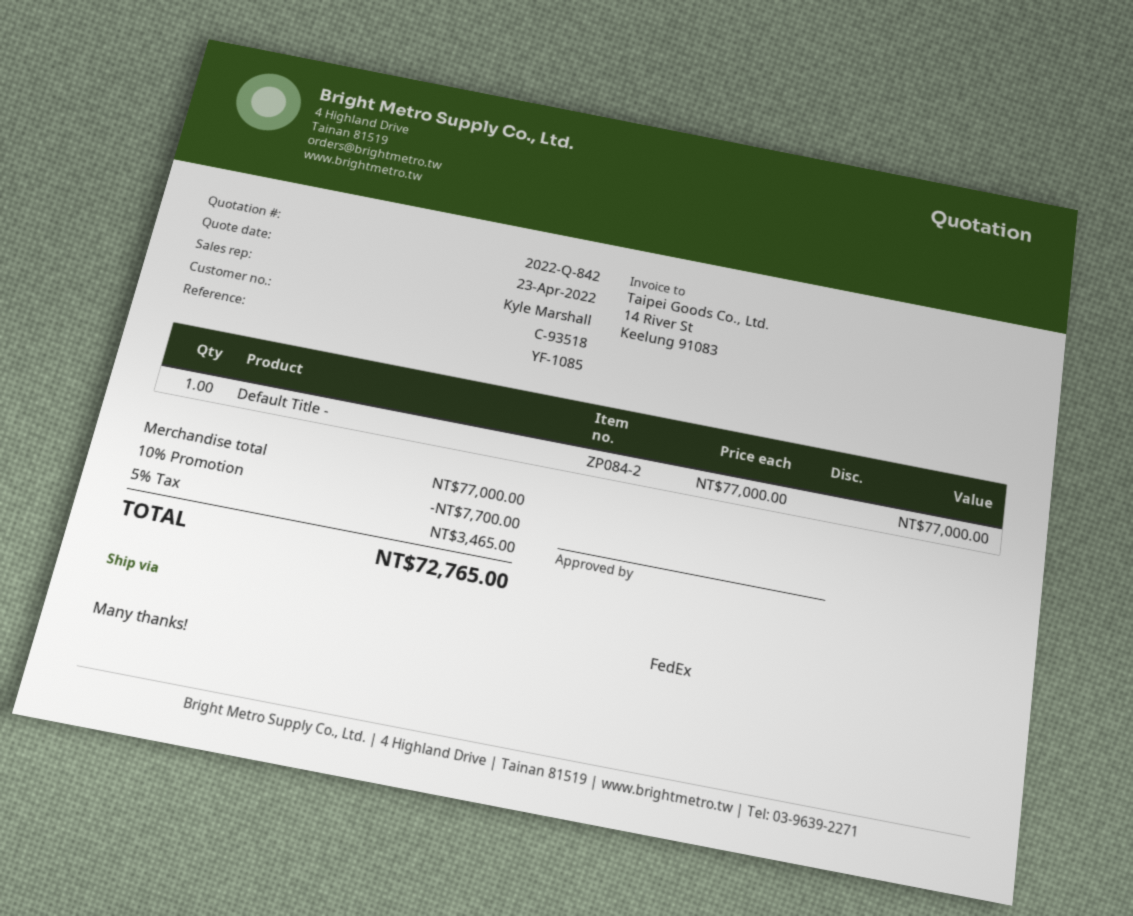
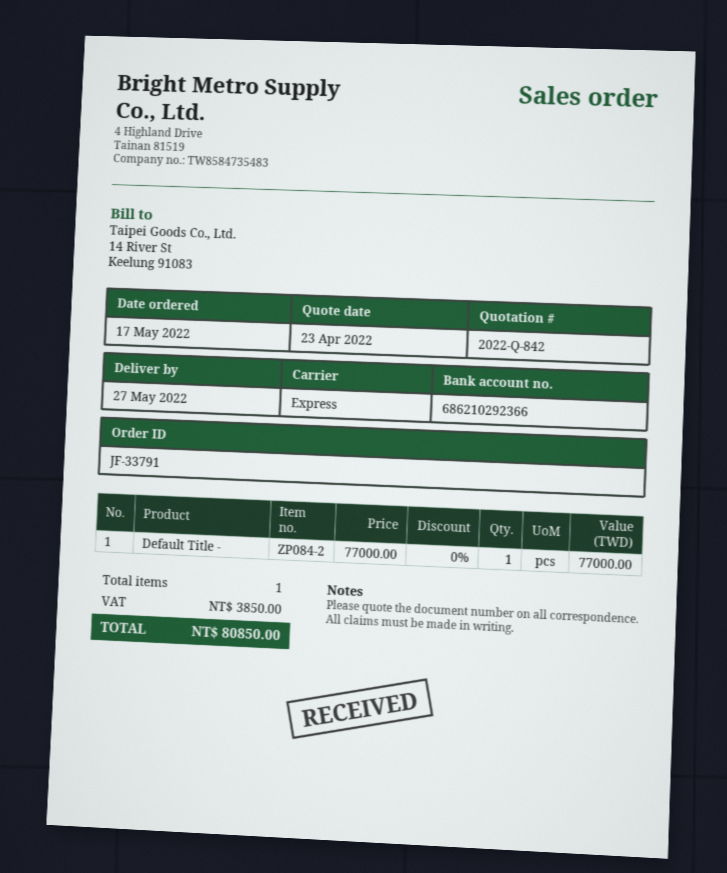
shipping method: FedEx -> express
discount: 10% = 7700.00 -> none
tax: 3465.00 -> 3850.00
total: 72765.00 -> 80850.00

